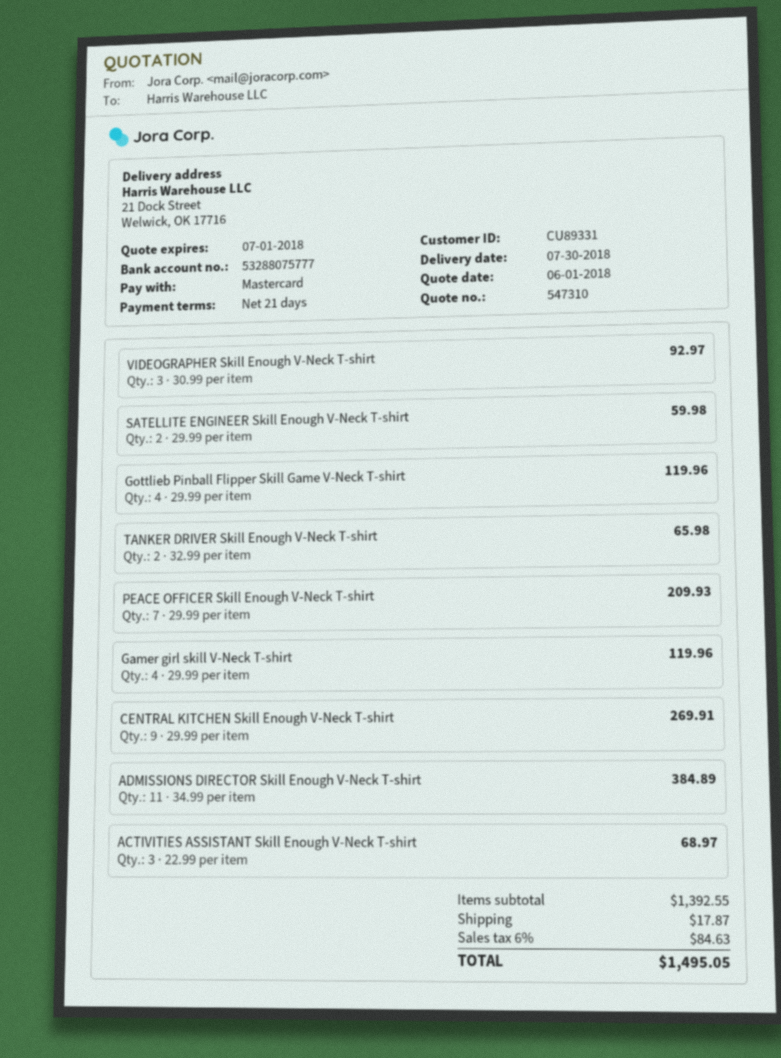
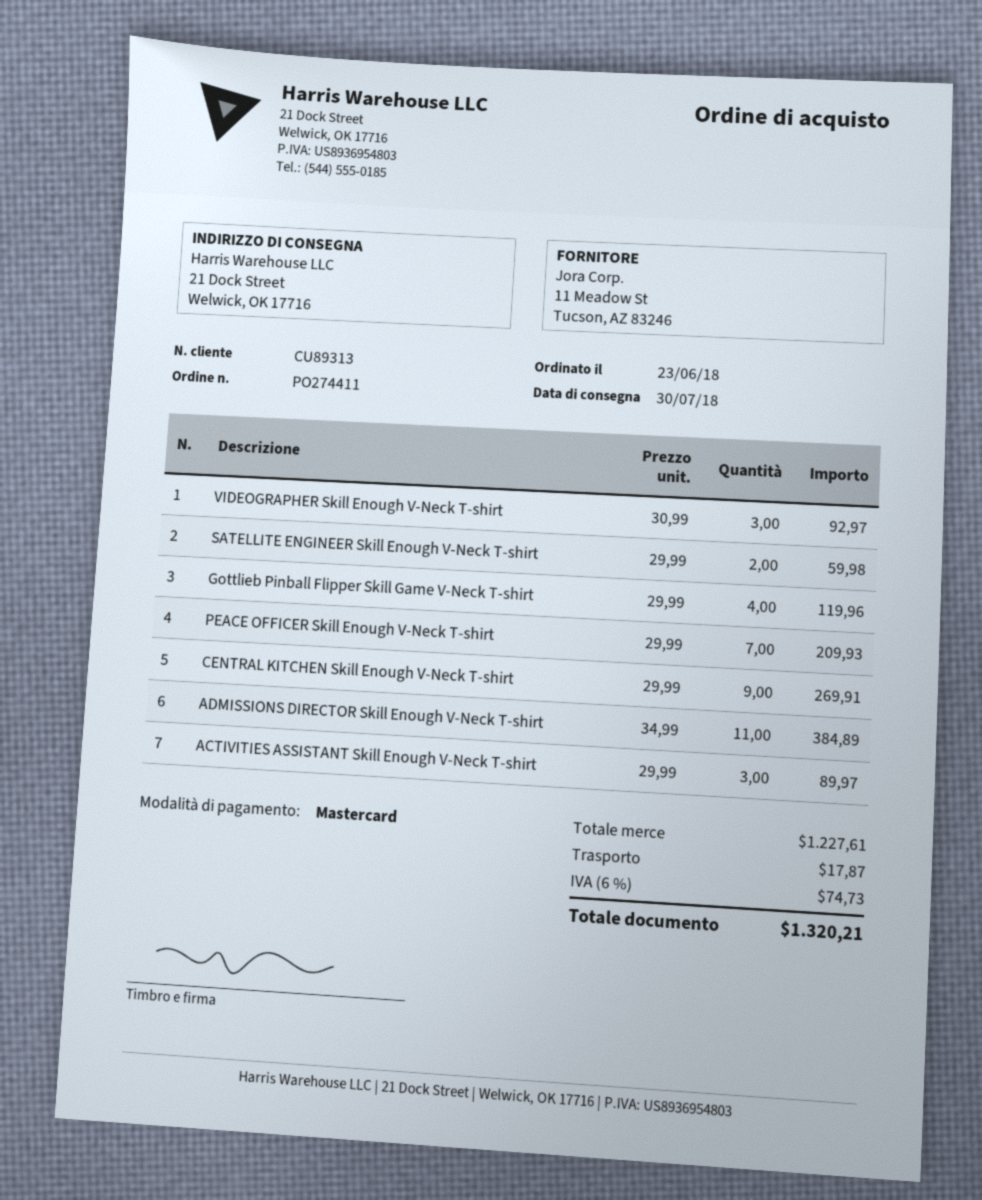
customer number: CU89331 -> CU89313
TANKER DRIVER Skill Enough V-Neck T-shirt: 2 x 32.99 = 65.98 -> none
Gamer girl skill V-Neck T-shirt: 4 x 29.99 = 119.96 -> none
ACTIVITIES ASSISTANT Skill Enough V-Neck T-shirt: 3 x 22.99 = 68.97 -> 3 x 29.99 = 89.97
subtotal: 1392.55 -> 1227.61
tax: 6% = 84.63 -> 6% = 74.73
total: 1495.05 -> 1320.21

